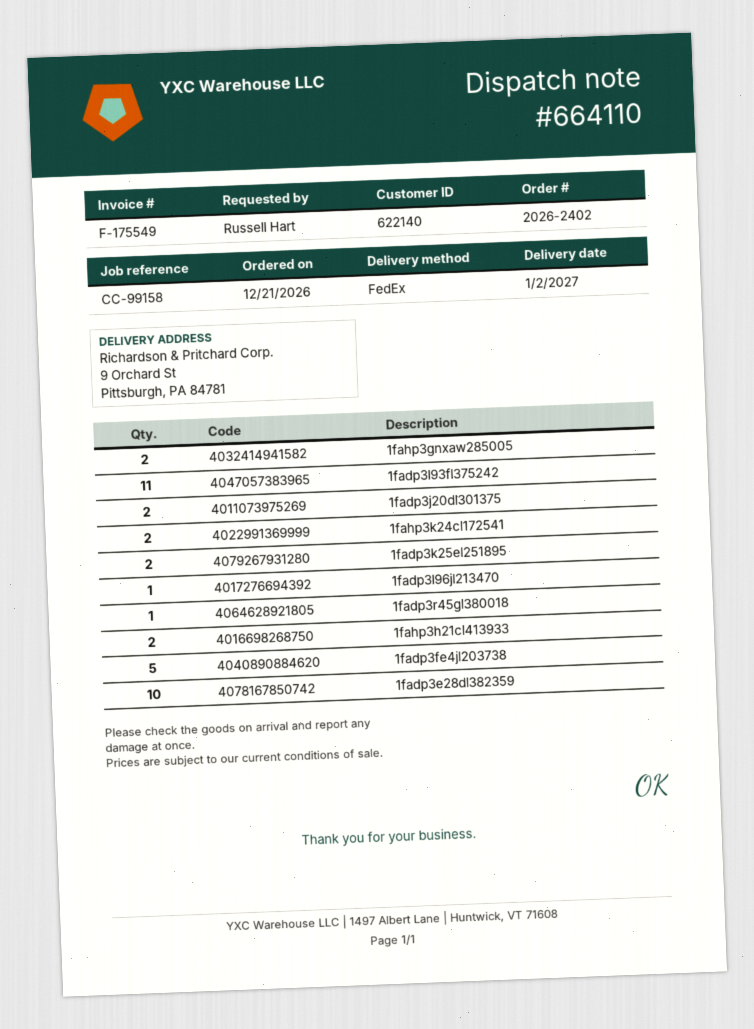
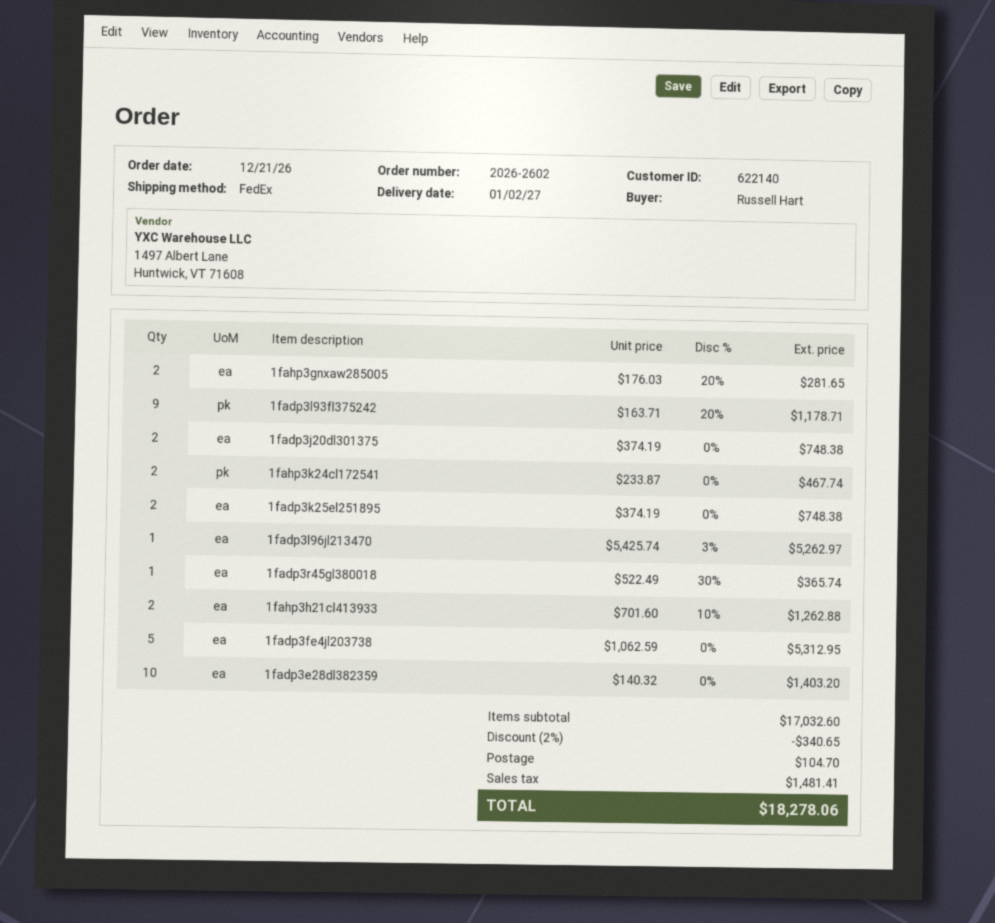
order number: 2026-2402 -> 2026-2602
1fadp3l93fl375242: 11 -> 9

